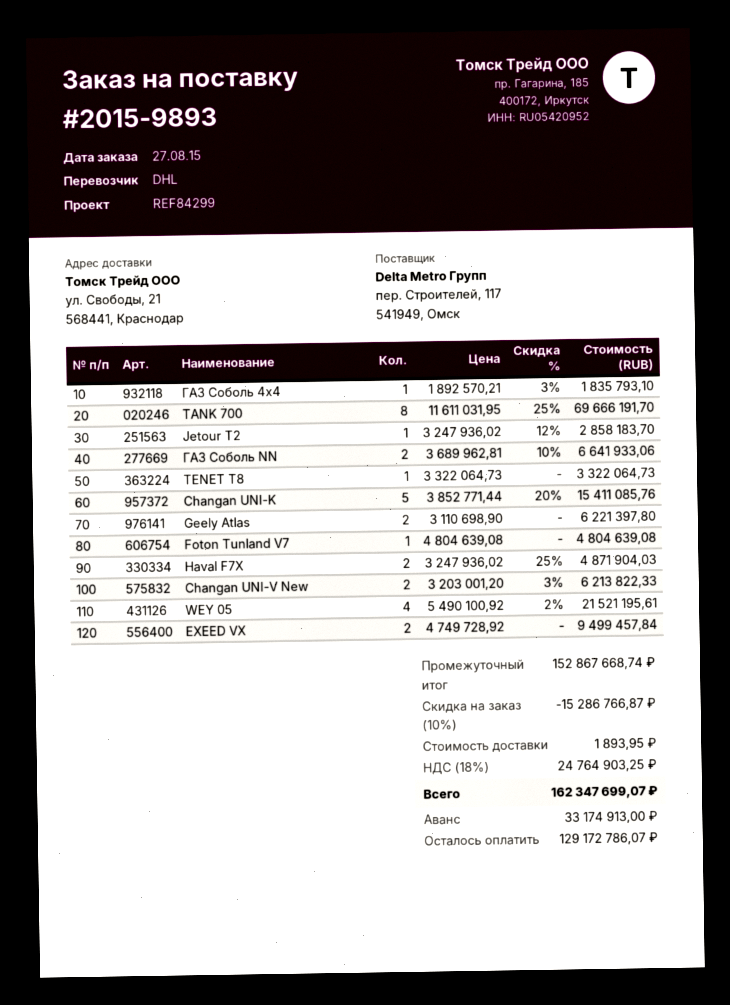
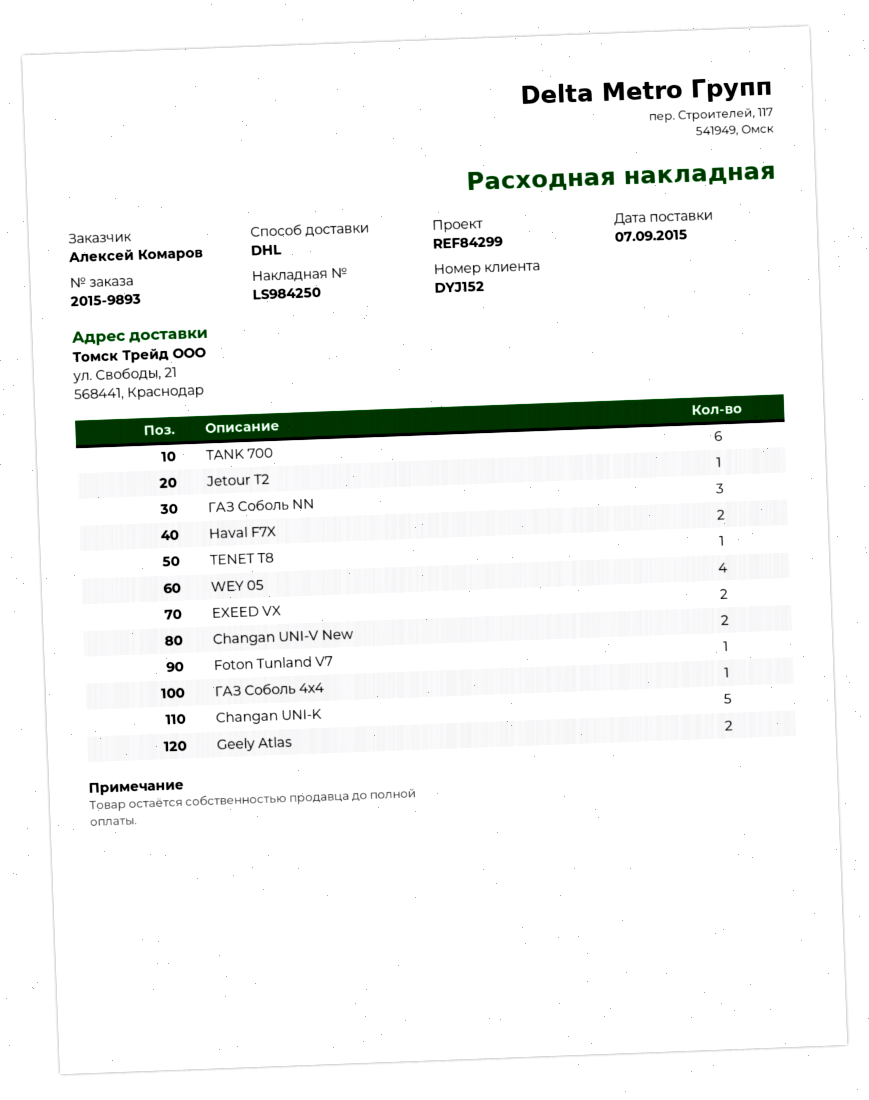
TANK 700: 8 -> 6
ГАЗ Соболь NN: 2 -> 3

